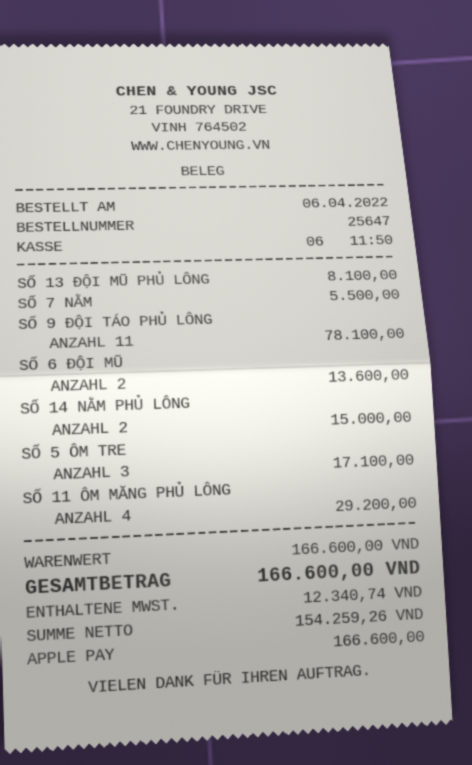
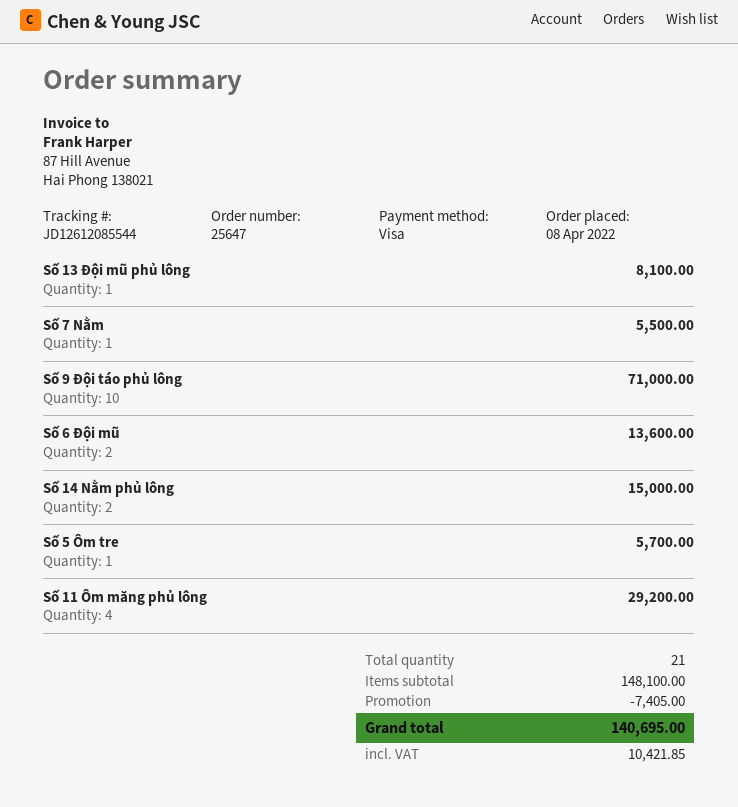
order date: 2022-04-06 -> 2022-04-08
payment method: Apple Pay -> Visa
SỐ 9 ĐỘI TÁO PHỦ LÔNG: 11 for 78100.00 -> 10 for 71000.00
SỐ 5 ÔM TRE: 3 for 17100.00 -> 1 for 5700.00
subtotal: 166600.00 -> 148100.00
discount: none -> 7405.00
tax: 12340.74 -> 10421.85
total: 166600.00 -> 140695.00

